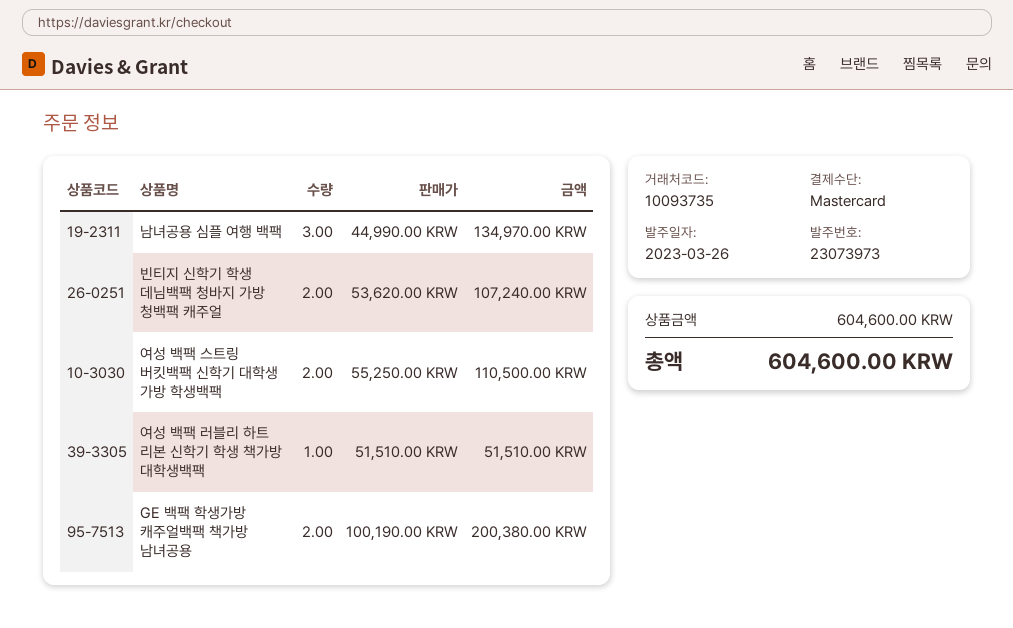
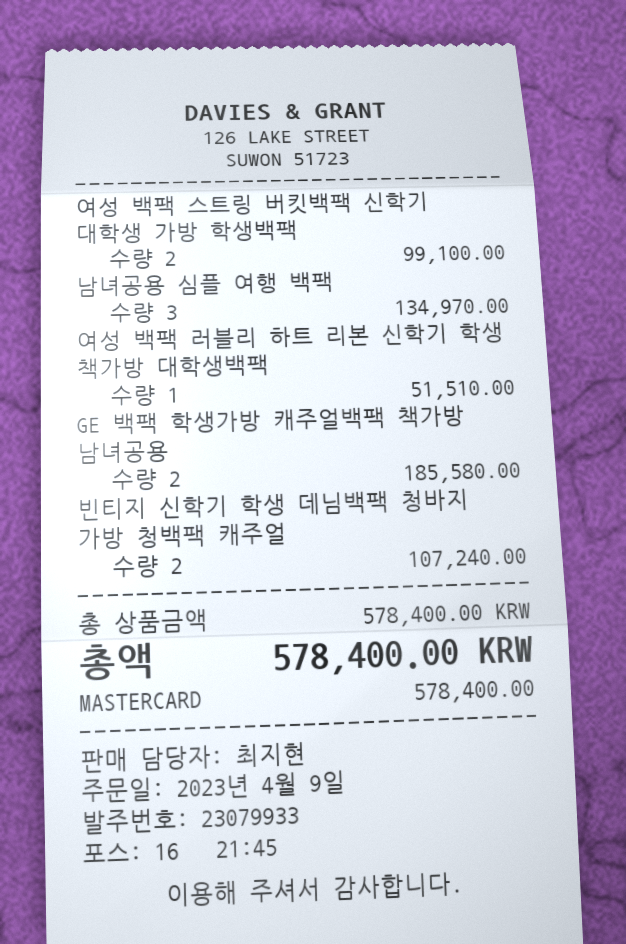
order number: 23073973 -> 23079933
order date: 2023-03-26 -> 2023-04-09
여성 백팩 스트링 버킷백팩 신학기 대학생 가방 학생백팩: 2 for 110500.00 -> 2 for 99100.00
GE 백팩 학생가방 캐주얼백팩 책가방 남녀공용: 2 for 200380.00 -> 2 for 185580.00
subtotal: 604600.00 -> 578400.00
total: 604600.00 -> 578400.00

